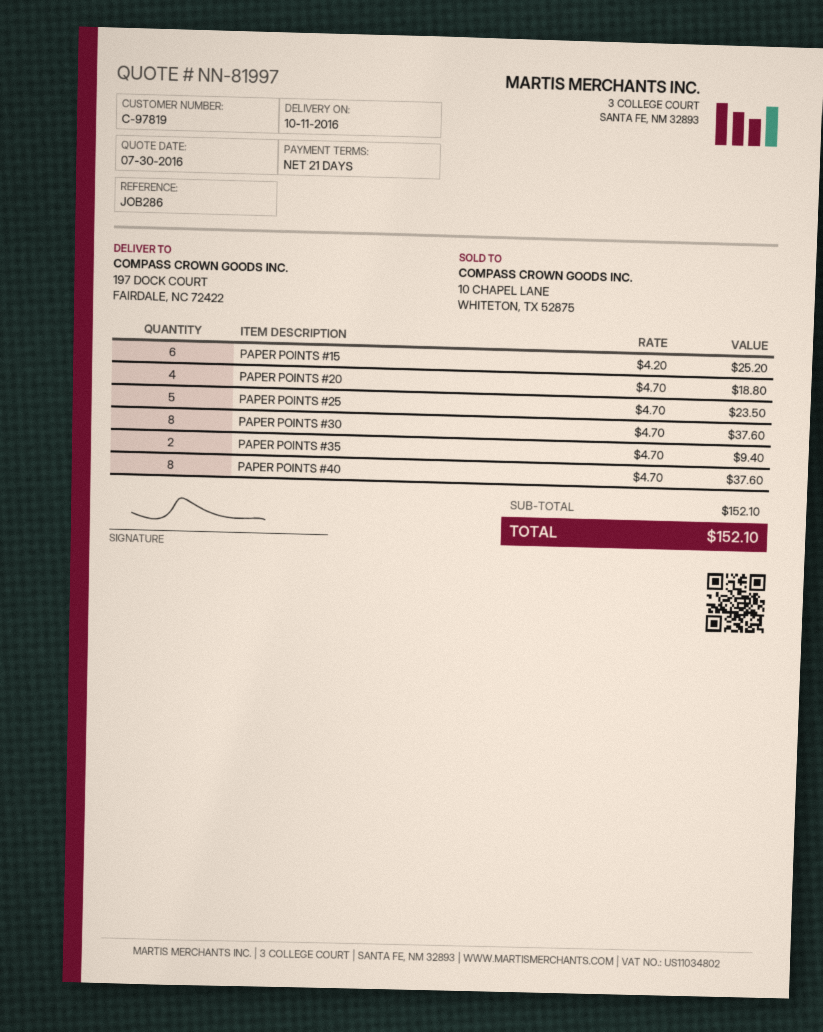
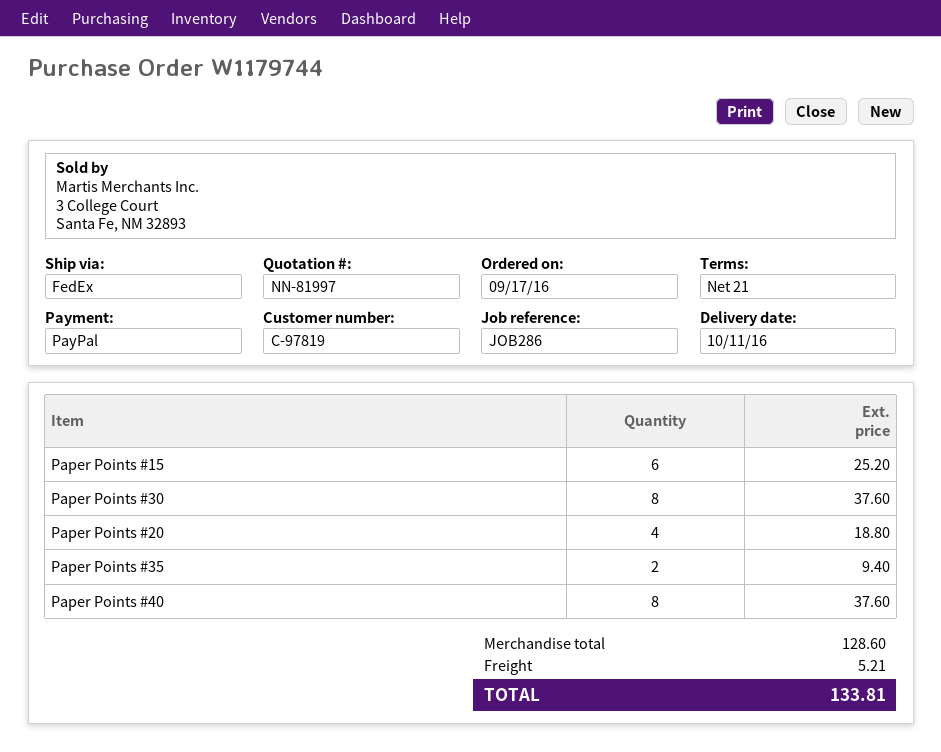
PAPER POINTS #25: 5 for 23.50 -> none
subtotal: 152.10 -> 128.60
shipping: none -> 5.21
total: 152.10 -> 133.81

